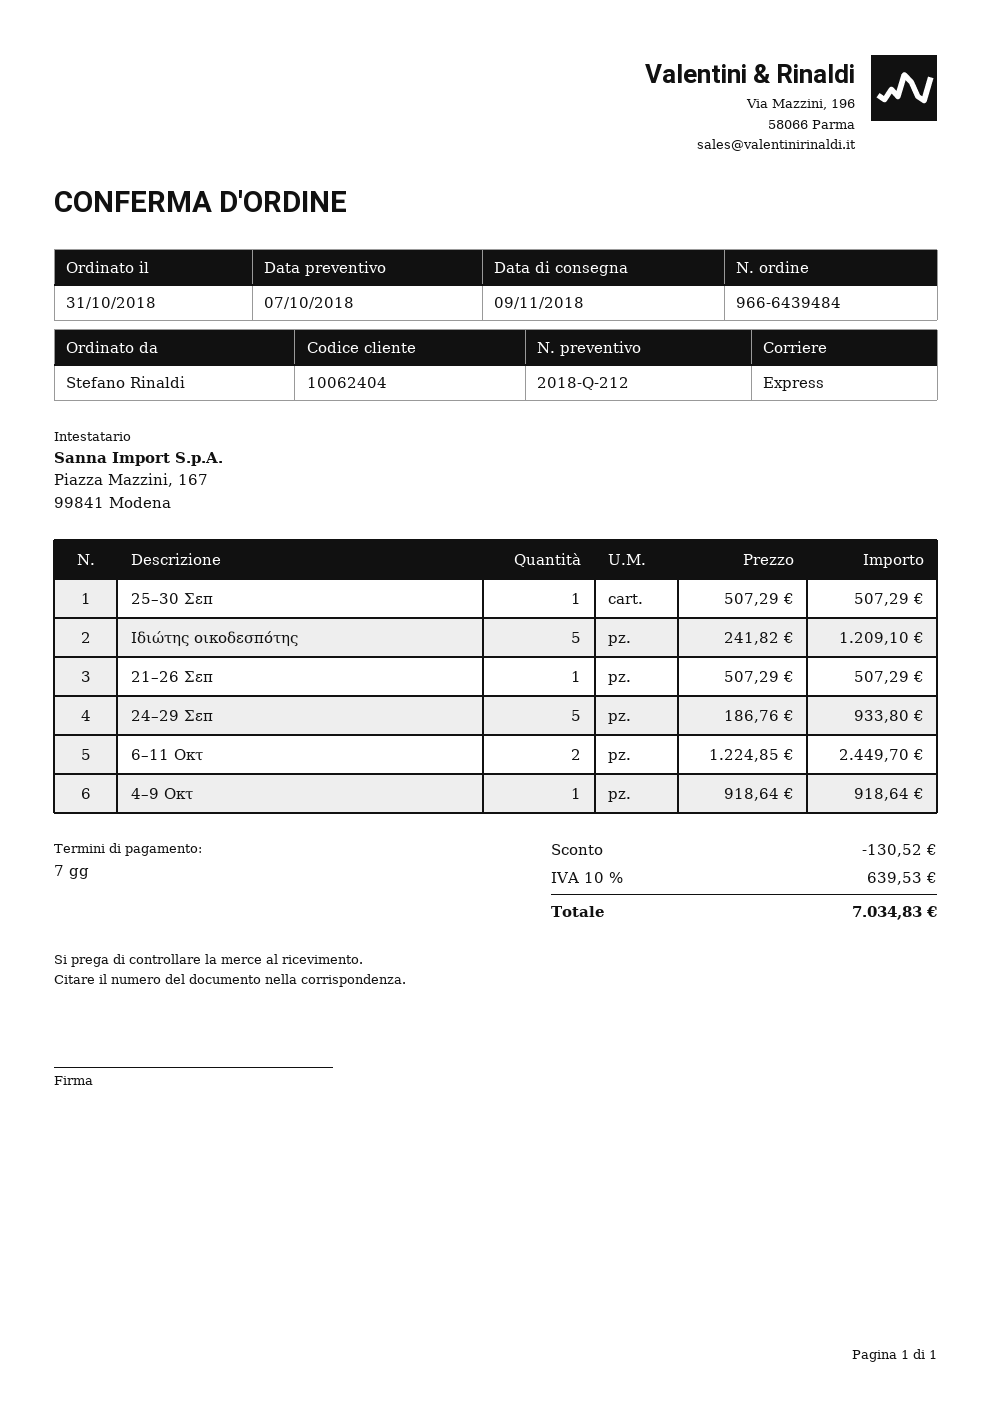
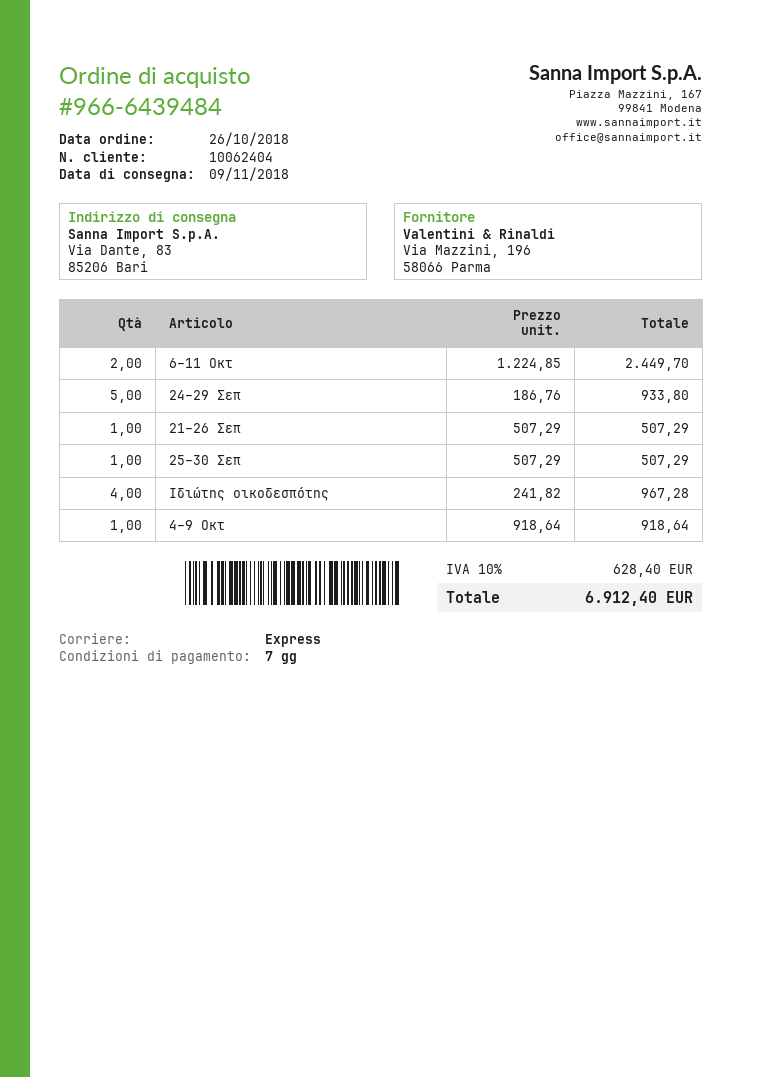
order date: 2018-10-31 -> 2018-10-26
Ιδιώτης οικοδεσπότης: 5 x 241.82 = 1209.10 -> 4 x 241.82 = 967.28
discount: 130.52 -> none
tax: 10% = 639.53 -> 10% = 628.40
total: 7034.83 -> 6912.40

